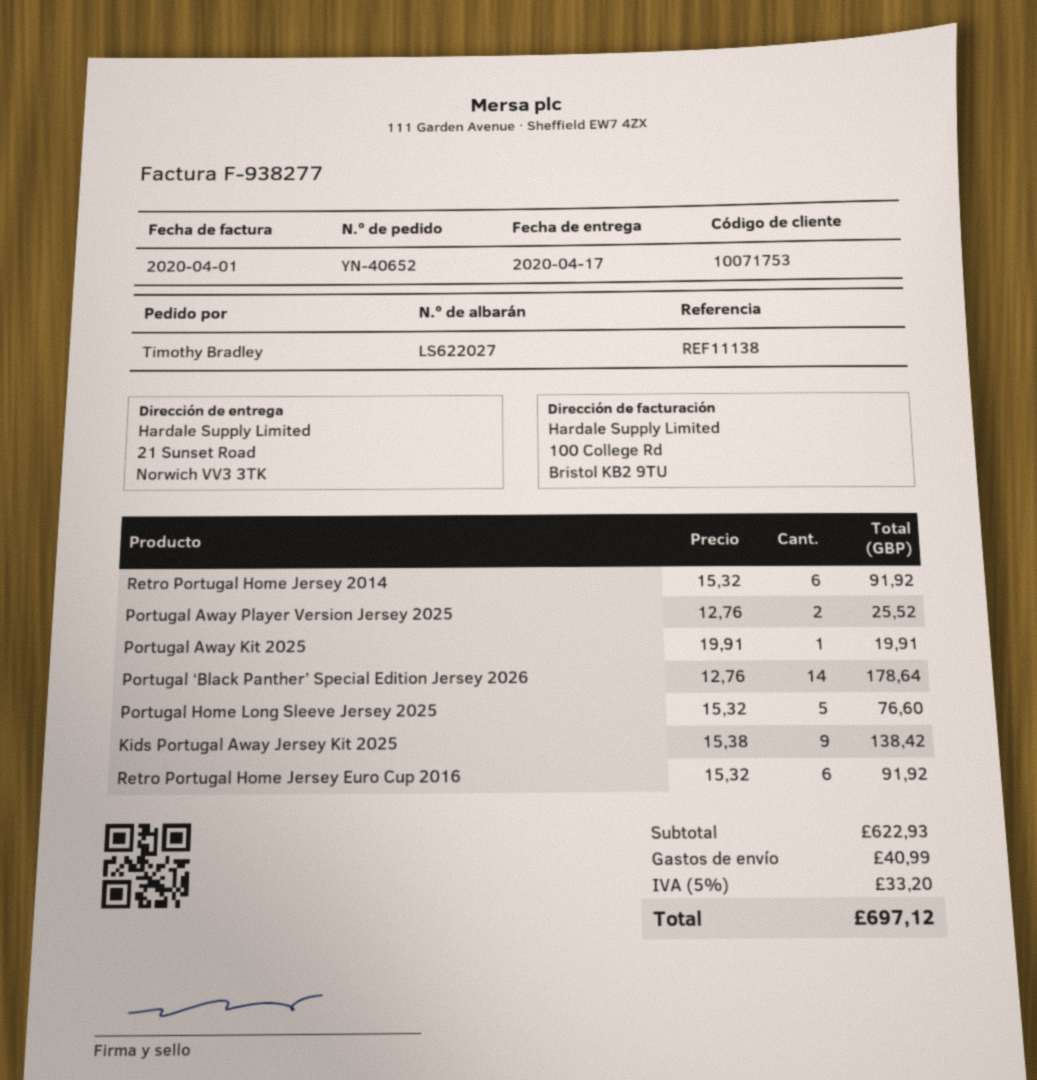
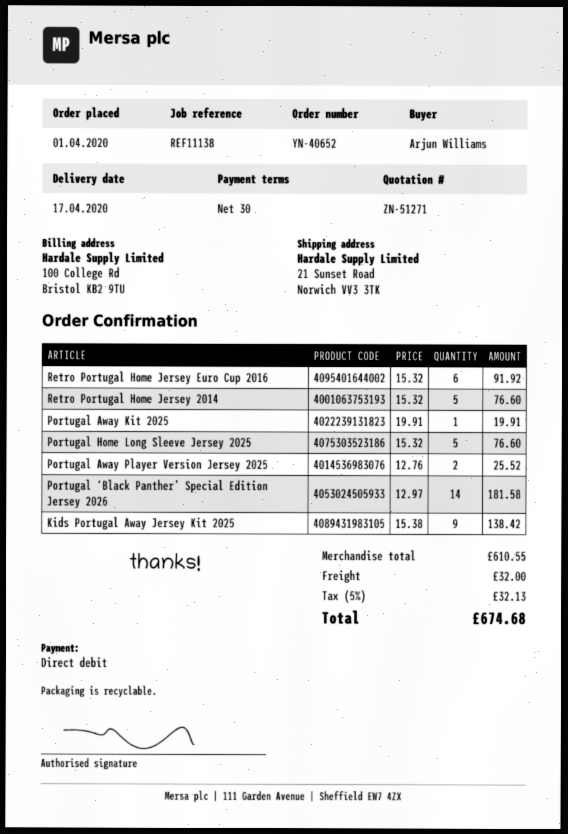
ordered by: Timothy Bradley -> Arjun Williams
Retro Portugal Home Jersey 2014: 6 x 15.32 = 91.92 -> 5 x 15.32 = 76.60
Portugal ‘Black Panther’ Special Edition Jersey 2026: 14 x 12.76 = 178.64 -> 14 x 12.97 = 181.58
subtotal: 622.93 -> 610.55
shipping: 40.99 -> 32.00
tax: 5% = 33.20 -> 5% = 32.13
total: 697.12 -> 674.68

